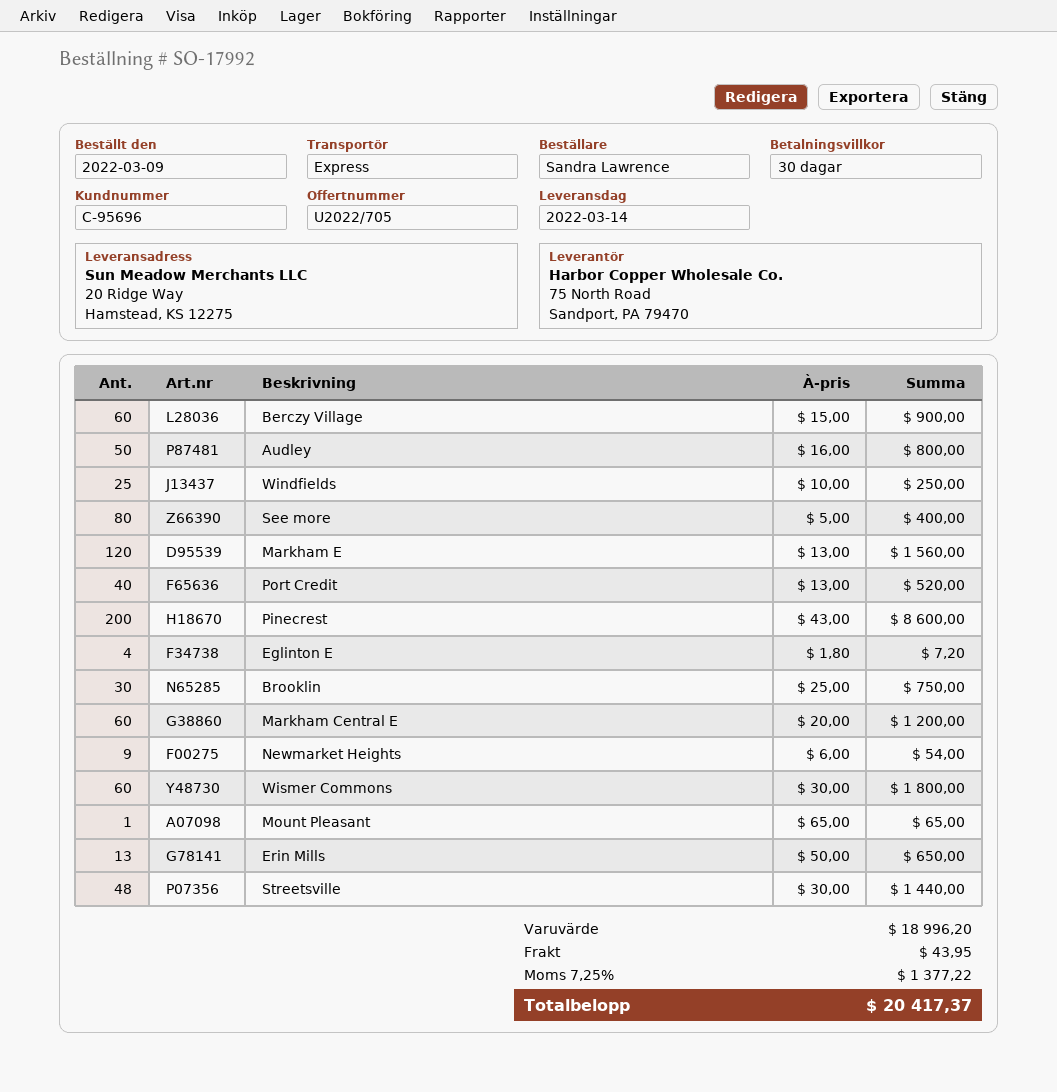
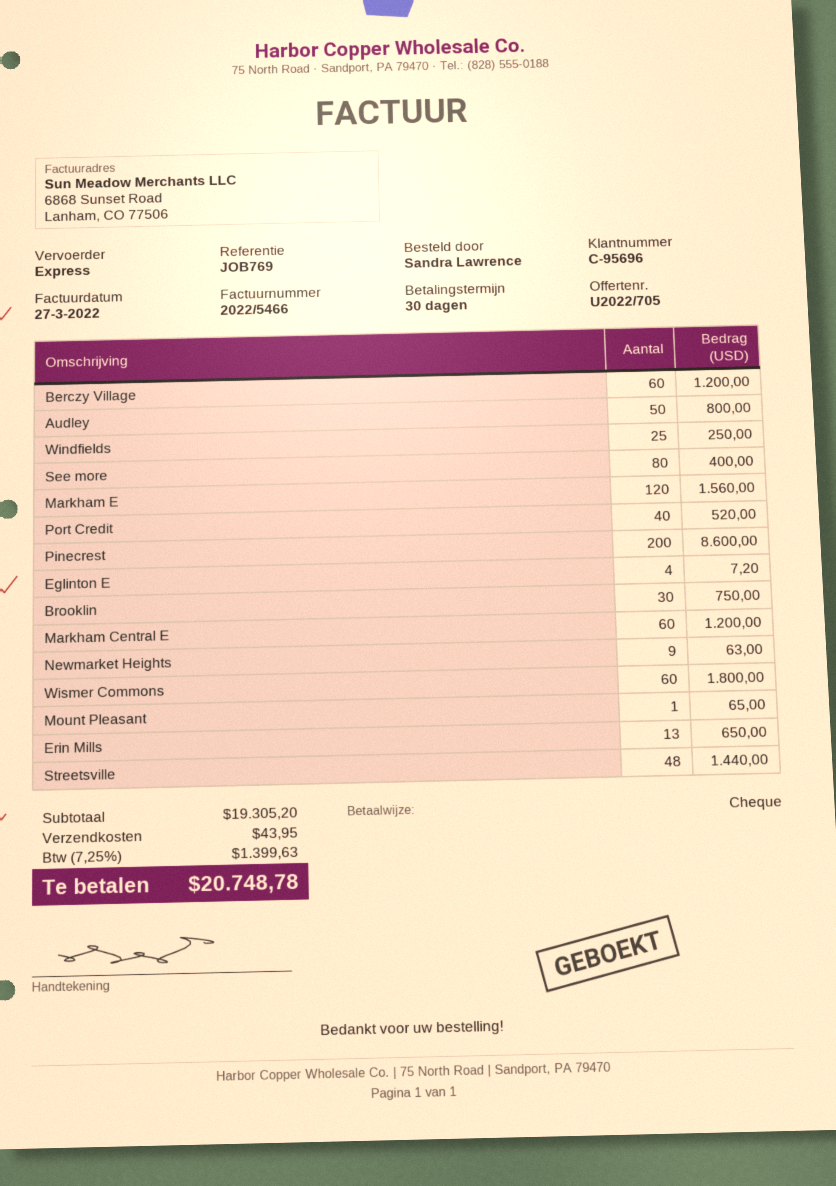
Berczy Village: 60 for 900.00 -> 60 for 1200.00
Newmarket Heights: 9 for 54.00 -> 9 for 63.00
subtotal: 18996.20 -> 19305.20
tax: 7.25% = 1377.22 -> 7.25% = 1399.63
total: 20417.37 -> 20748.78

